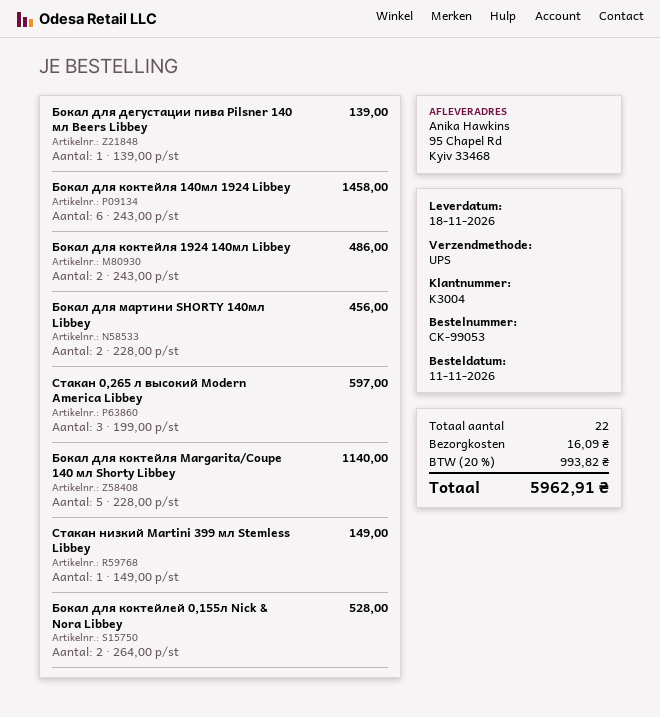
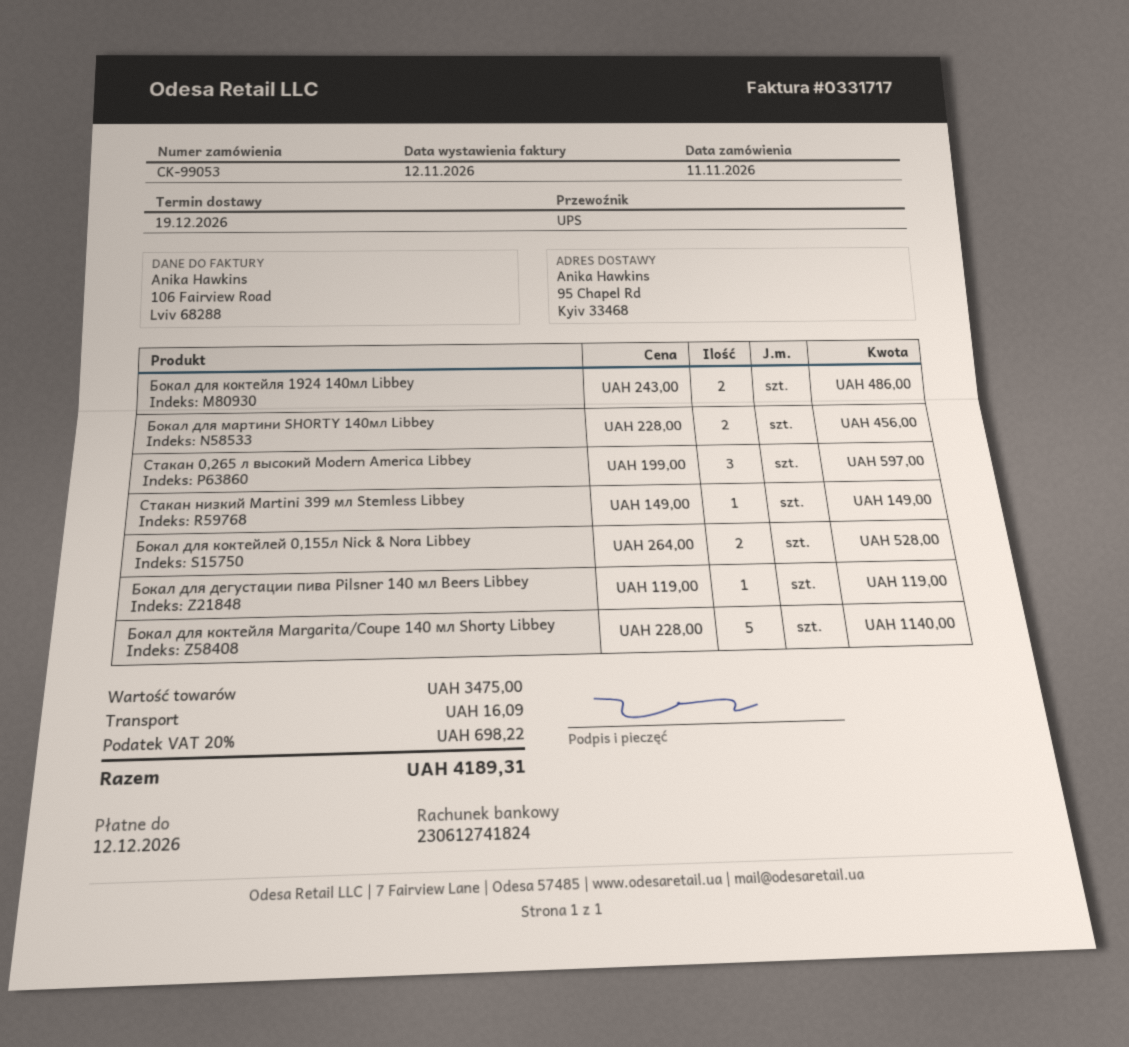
delivery date: 2026-11-18 -> 2026-12-19
Бокал для дегустации пива Pilsner 140 мл Beers Libbey: 1 x 139.00 = 139.00 -> 1 x 119.00 = 119.00
Бокал для коктейля 140мл 1924 Libbey: 6 x 243.00 = 1458.00 -> none
tax: 20% = 993.82 -> 20% = 698.22
total: 5962.91 -> 4189.31

